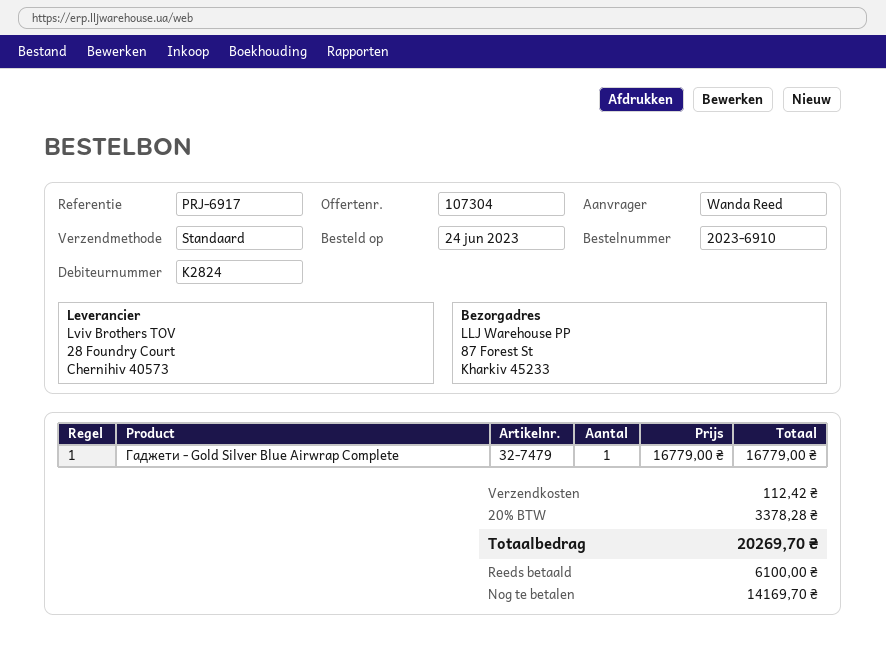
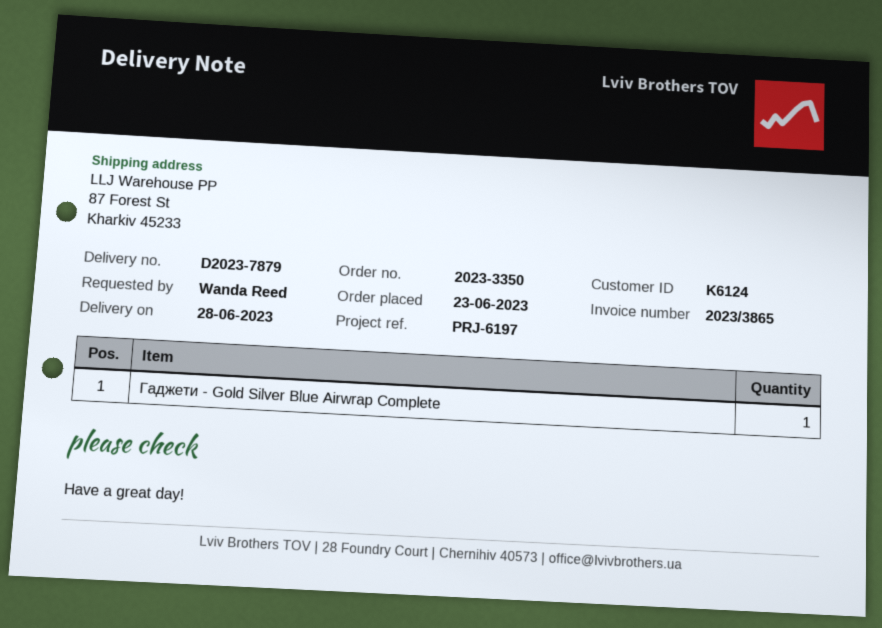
order number: 2023-6910 -> 2023-3350
order date: 2023-06-24 -> 2023-06-23
customer number: K2824 -> K6124
reference: PRJ-6917 -> PRJ-6197

